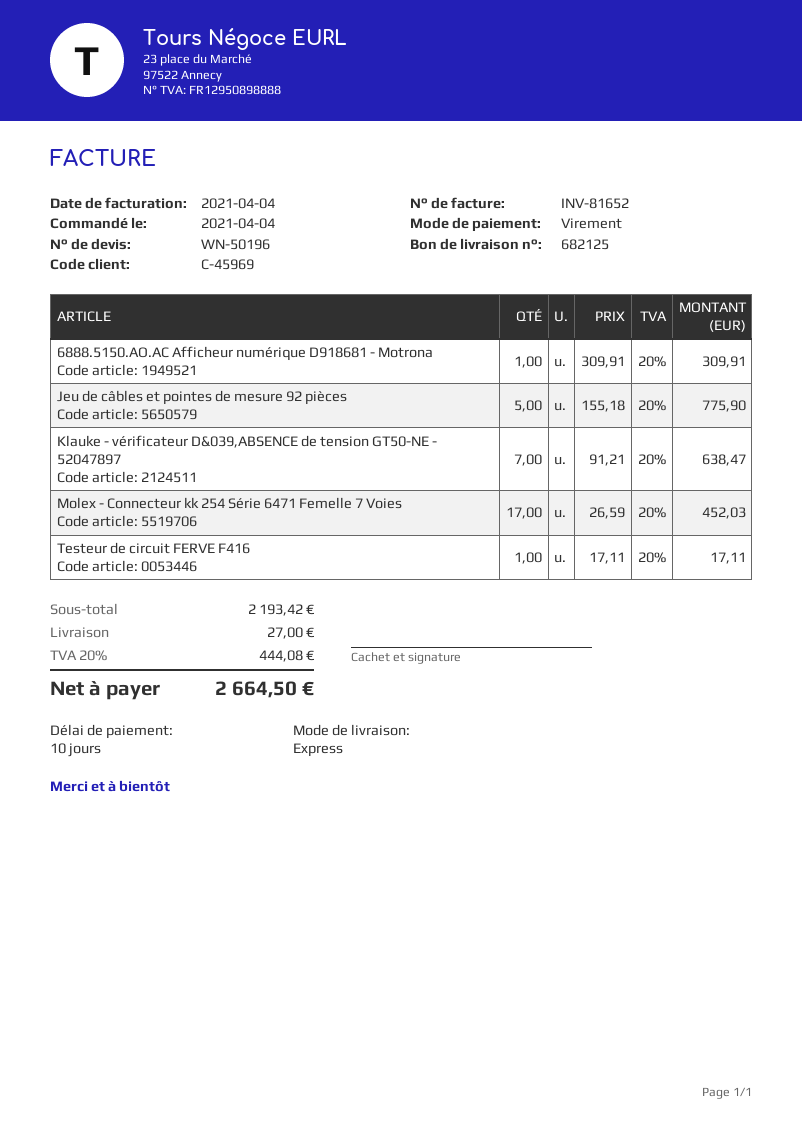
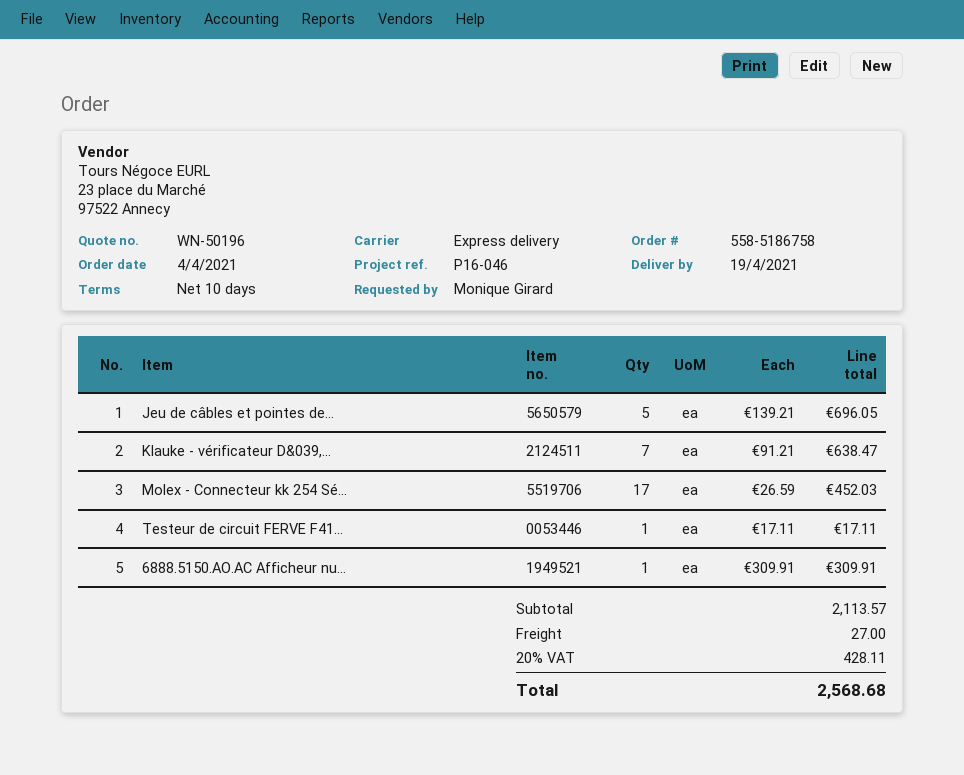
Jeu de câbles et pointes de mesure 92 pièces: 5 x 155.18 = 775.90 -> 5 x 139.21 = 696.05
subtotal: 2193.42 -> 2113.57
tax: 20% = 444.08 -> 20% = 428.11
total: 2664.50 -> 2568.68

